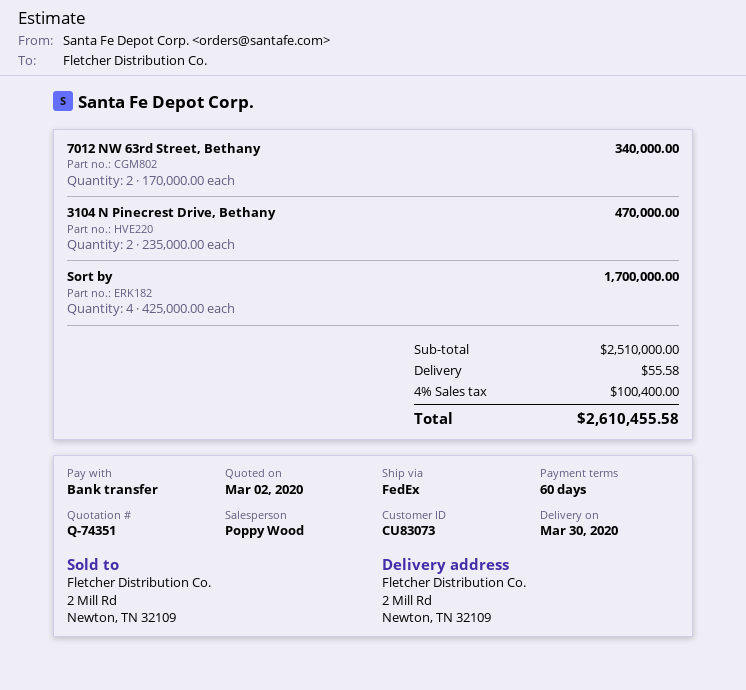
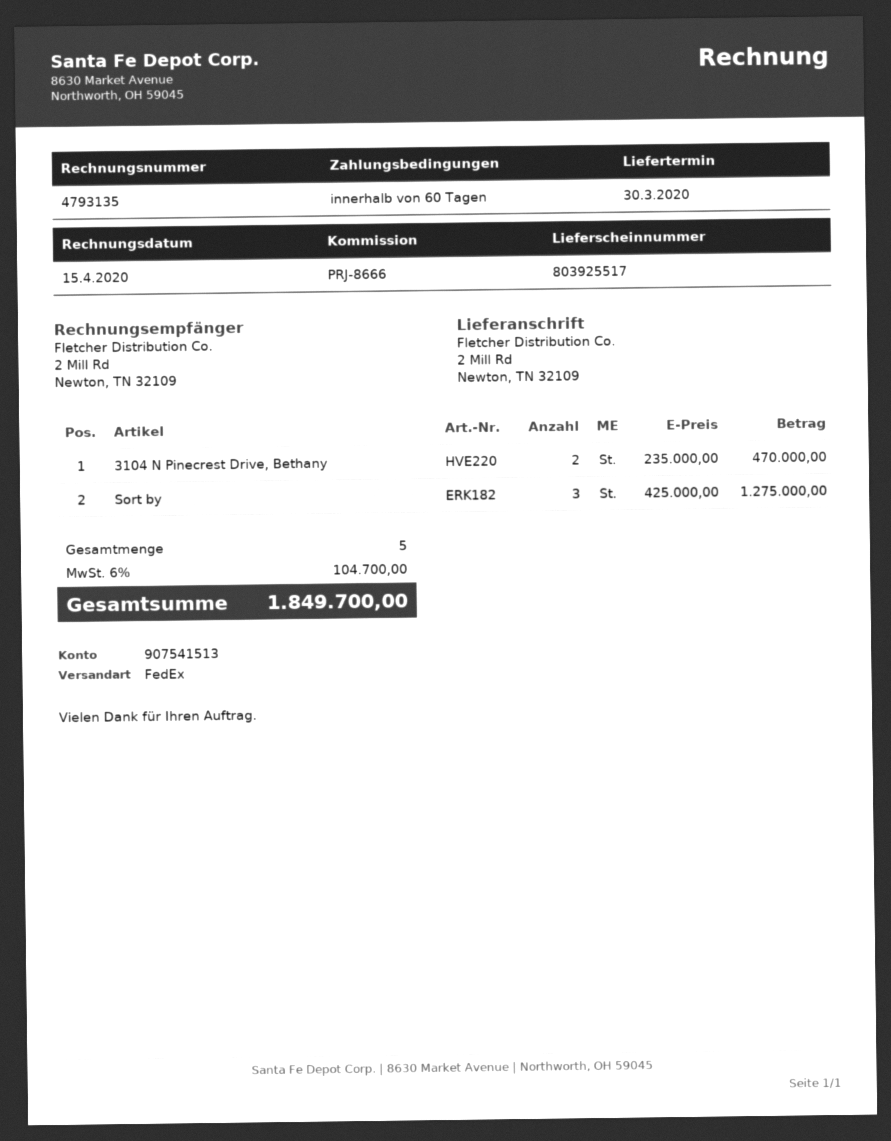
7012 NW 63rd Street, Bethany: 2 x 170000.00 = 340000.00 -> none
Sort by: 4 x 425000.00 = 1700000.00 -> 3 x 425000.00 = 1275000.00
shipping: 55.58 -> none
tax: 4% = 100400.00 -> 6% = 104700.00
total: 2610455.58 -> 1849700.00

